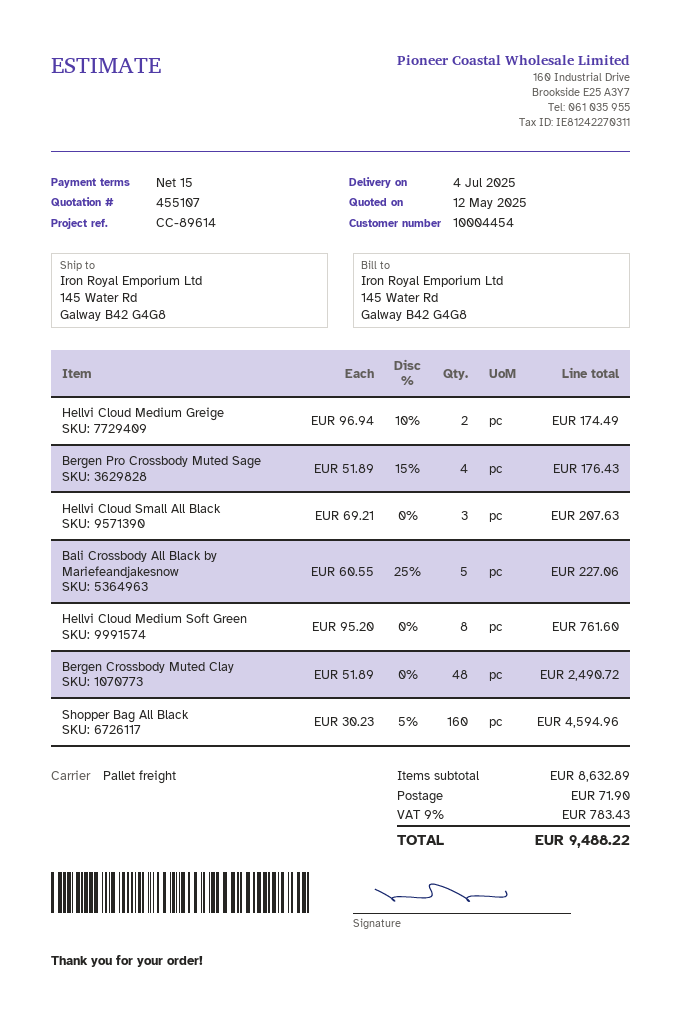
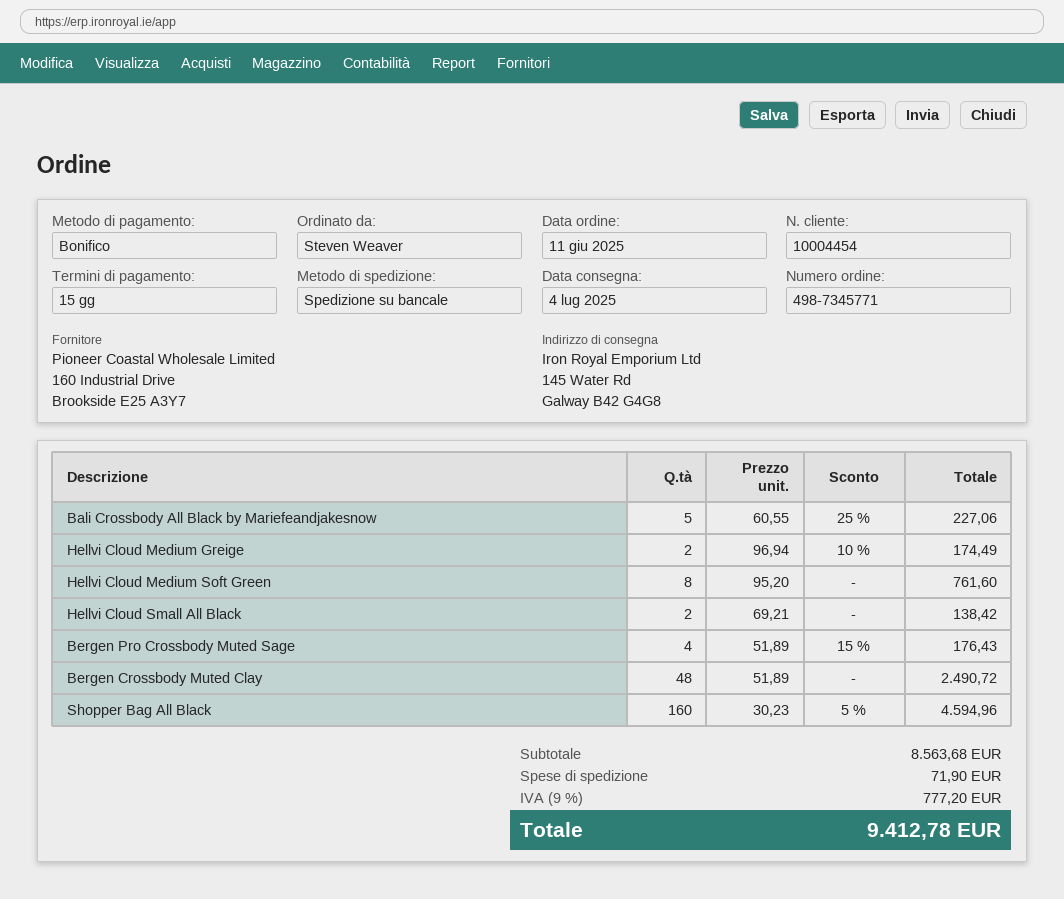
Hellvi Cloud Small All Black: 3 x 69.21 = 207.63 -> 2 x 69.21 = 138.42
subtotal: 8632.89 -> 8563.68
tax: 9% = 783.43 -> 9% = 777.20
total: 9488.22 -> 9412.78

